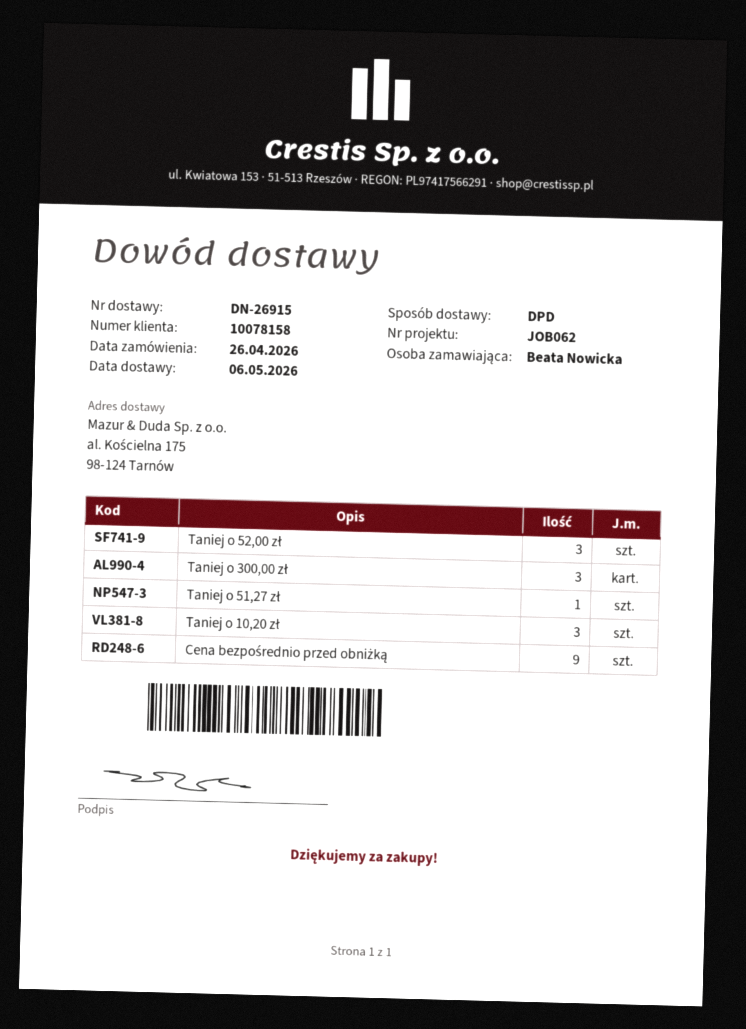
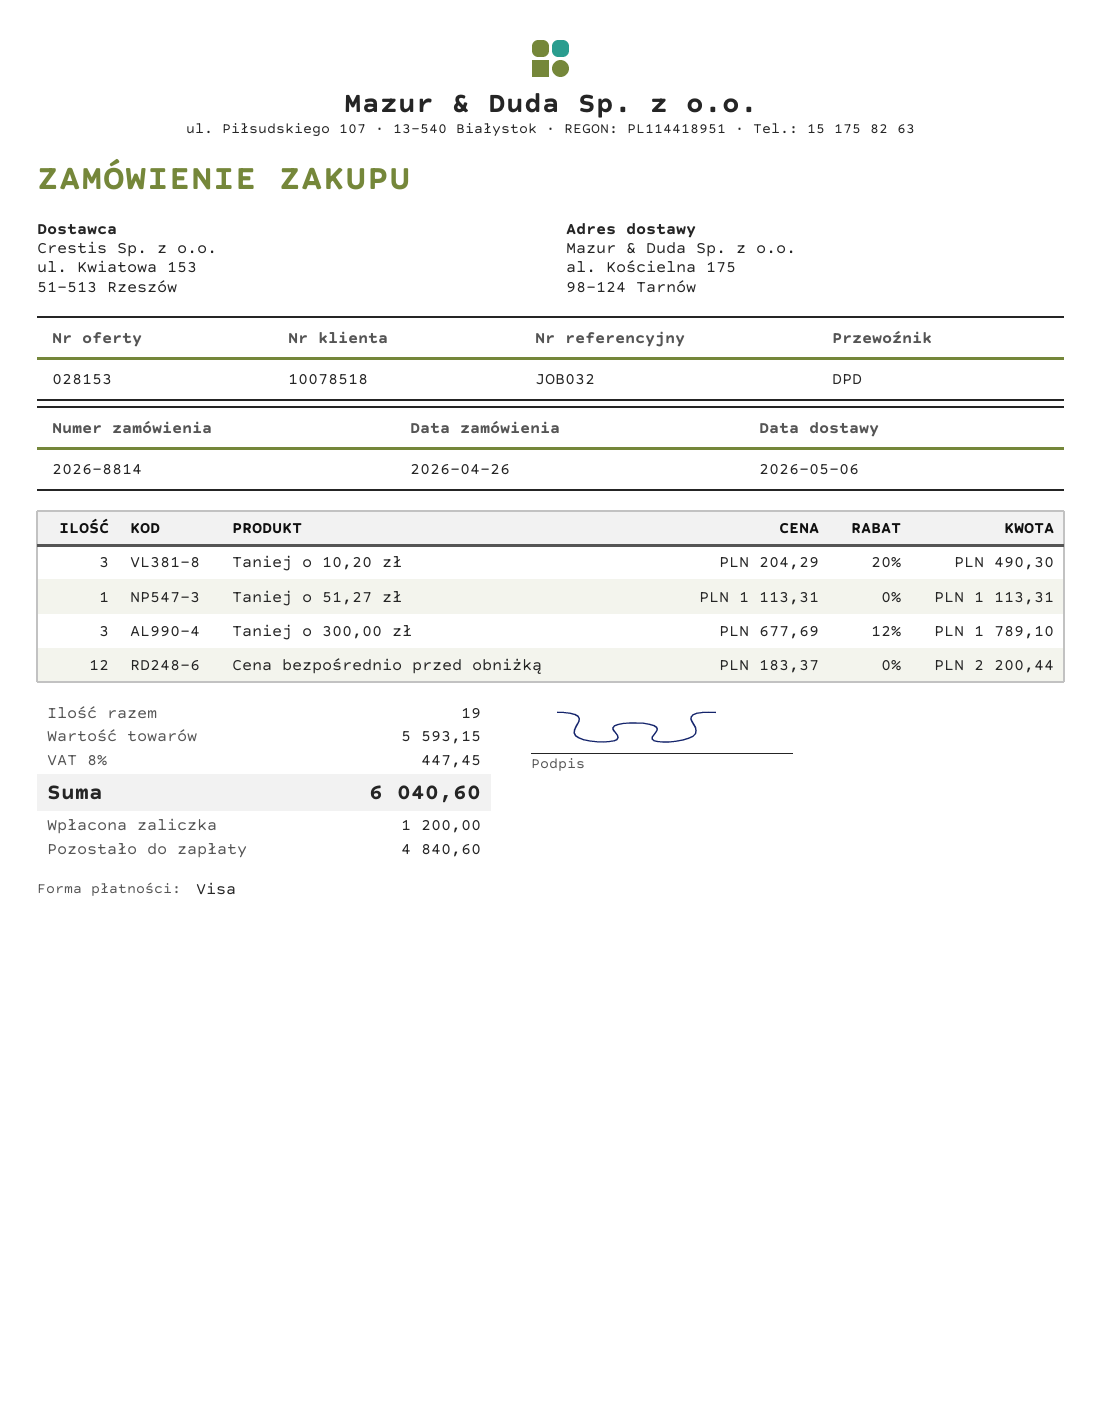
customer number: 10078158 -> 10078518
reference: JOB062 -> JOB032
Taniej o 52,00 zł: 3 -> none
Cena bezpośrednio przed obniżką: 9 -> 12

